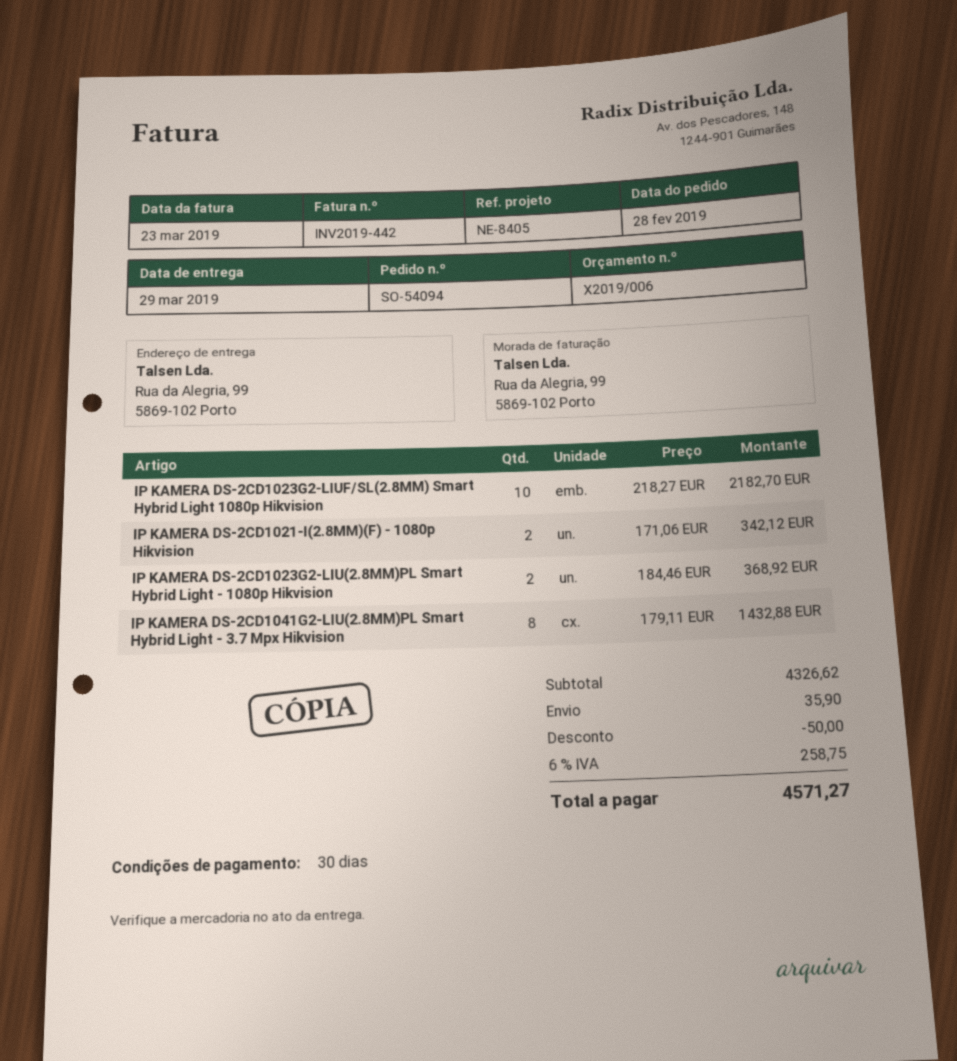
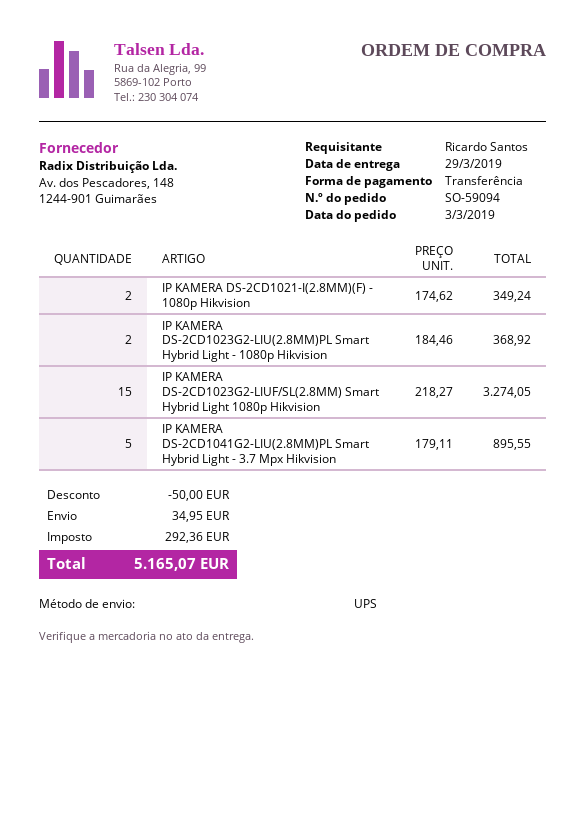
order number: SO-54094 -> SO-59094
order date: 2019-02-28 -> 2019-03-03
IP KAMERA DS-2CD1023G2-LIUF/SL(2.8MM) Smart Hybrid Light 1080p Hikvision: 10 x 218.27 = 2182.70 -> 15 x 218.27 = 3274.05
IP KAMERA DS-2CD1021-I(2.8MM)(F) - 1080p Hikvision: 2 x 171.06 = 342.12 -> 2 x 174.62 = 349.24
IP KAMERA DS-2CD1041G2-LIU(2.8MM)PL Smart Hybrid Light - 3.7 Mpx Hikvision: 8 x 179.11 = 1432.88 -> 5 x 179.11 = 895.55
shipping: 35.90 -> 34.95
tax: 258.75 -> 292.36
total: 4571.27 -> 5165.07

